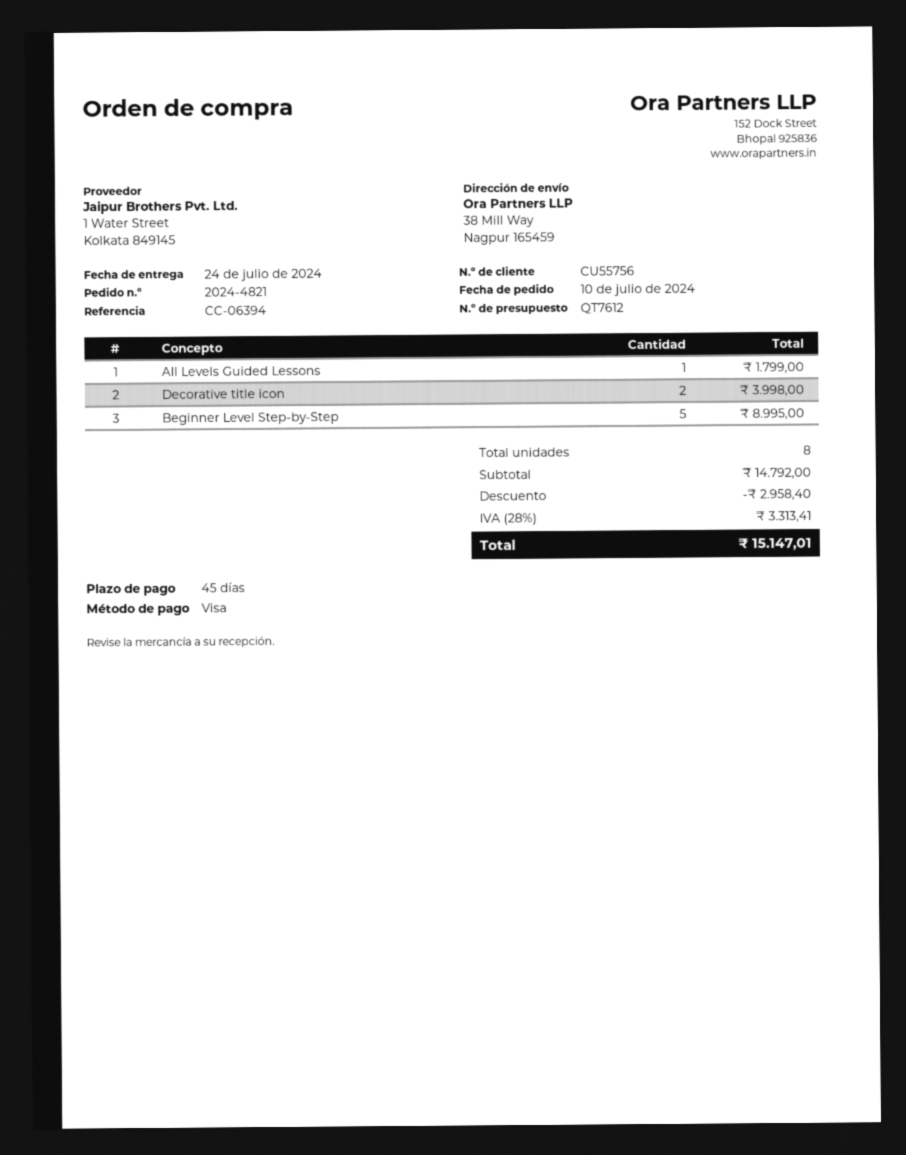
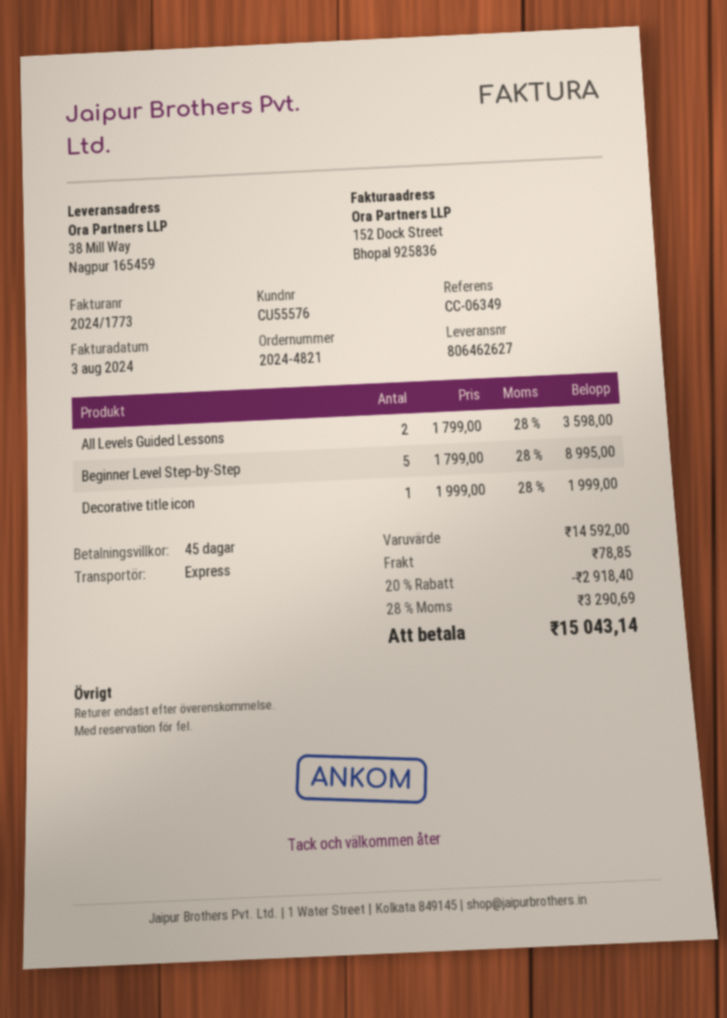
customer number: CU55756 -> CU55576
reference: CC-06394 -> CC-06349
All Levels Guided Lessons: 1 for 1799.00 -> 2 for 3598.00
Decorative title icon: 2 for 3998.00 -> 1 for 1999.00
subtotal: 14792.00 -> 14592.00
discount: 2958.40 -> 2918.40
shipping: none -> 78.85
tax: 28% = 3313.41 -> 28% = 3290.69
total: 15147.01 -> 15043.14

